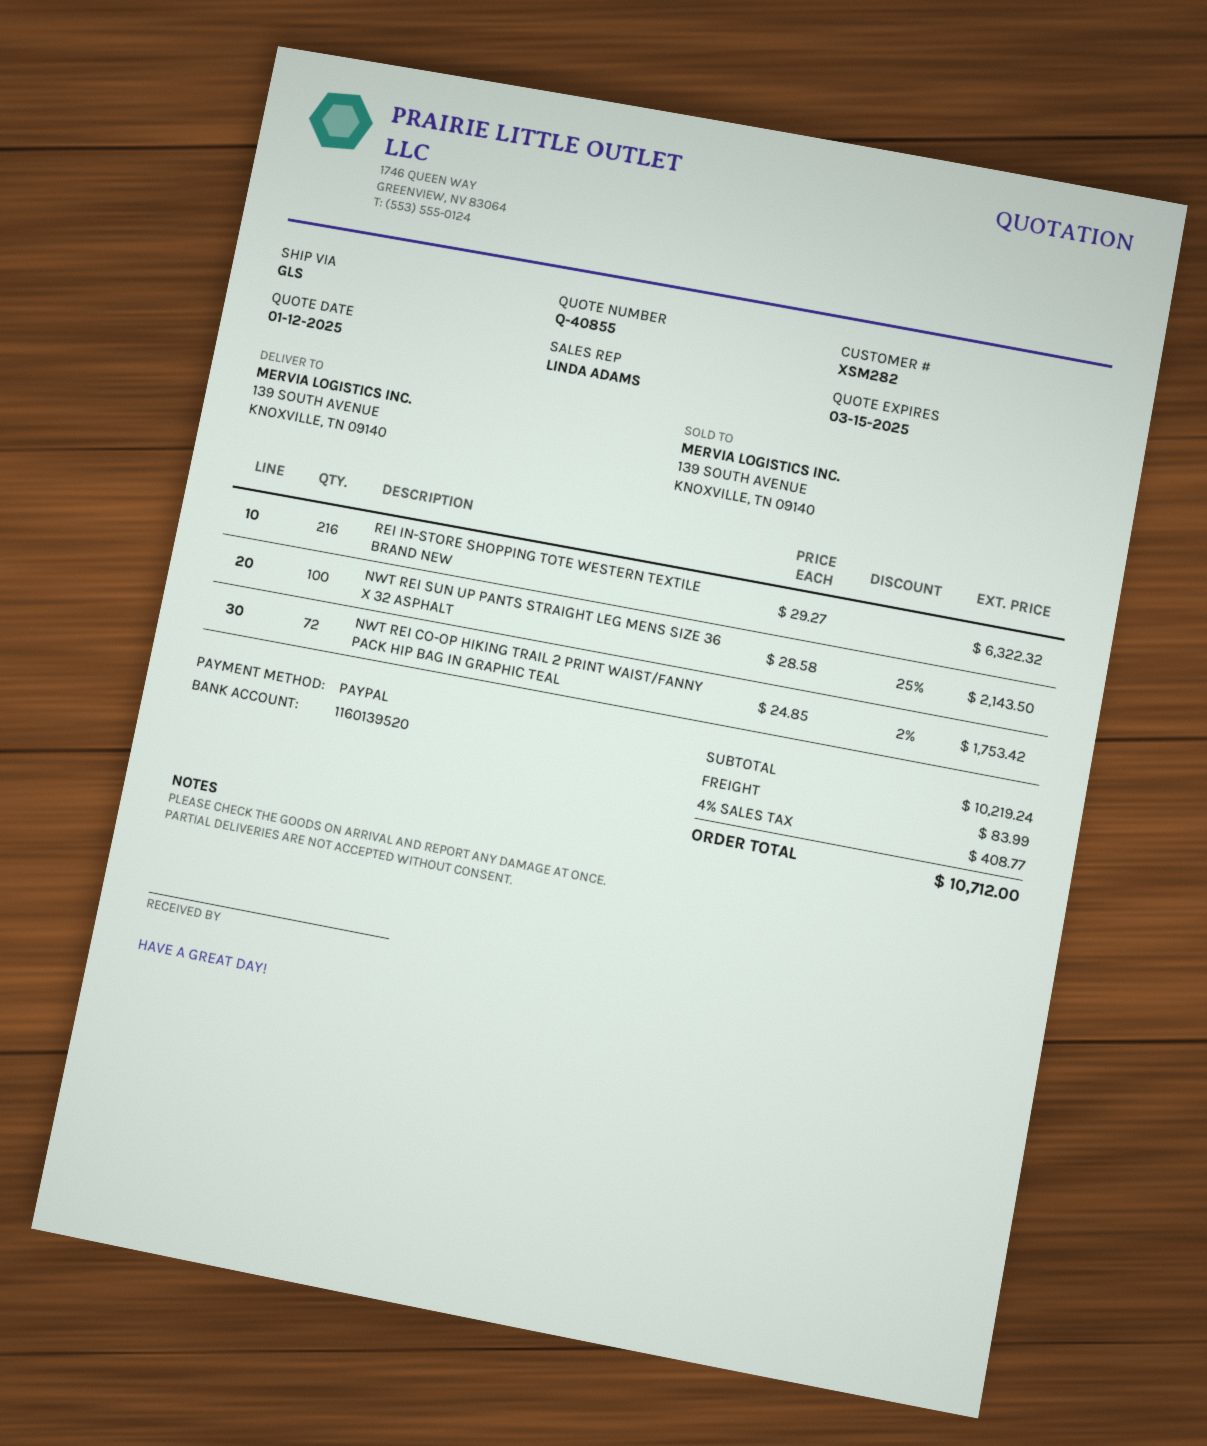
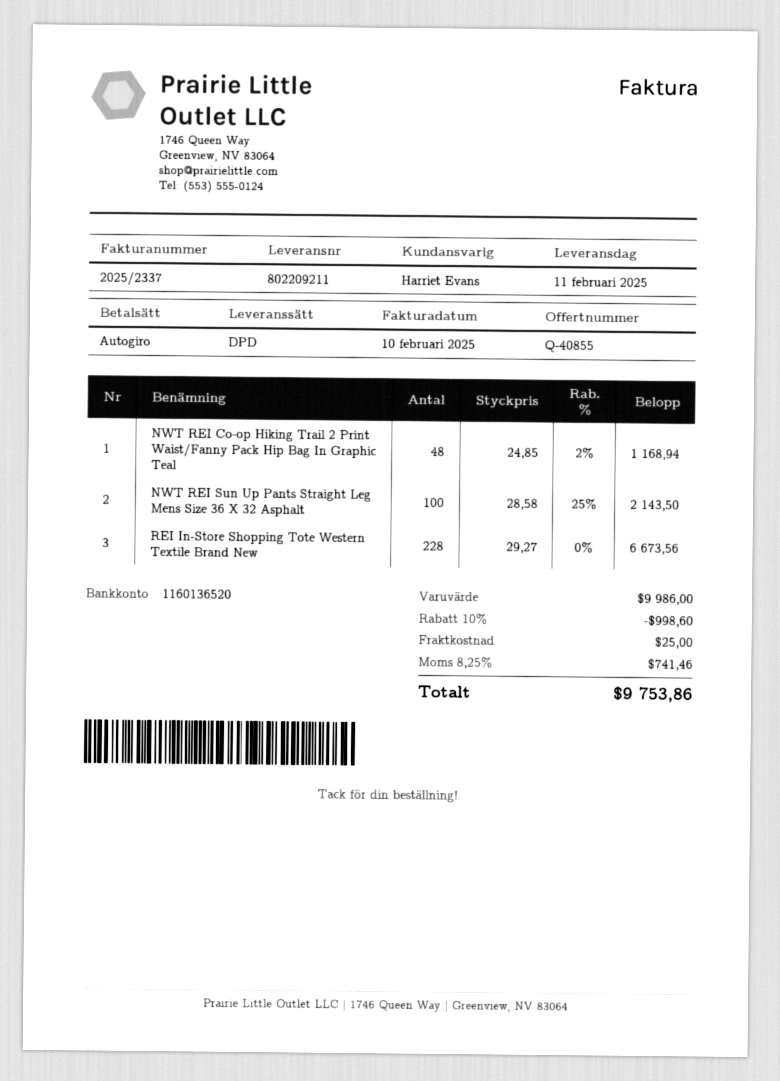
sales rep: LINDA ADAMS -> Harriet Evans
payment method: PayPal -> direct debit
bank account: 1160139520 -> 1160136520
shipping method: GLS -> DPD
REI IN-STORE SHOPPING TOTE WESTERN TEXTILE BRAND NEW: 216 x 29.27 = 6322.32 -> 228 x 29.27 = 6673.56
NWT REI CO-OP HIKING TRAIL 2 PRINT WAIST/FANNY PACK HIP BAG IN GRAPHIC TEAL: 72 x 24.85 - 2% = 1753.42 -> 48 x 24.85 - 2% = 1168.94
subtotal: 10219.24 -> 9986.00
discount: none -> 10% = 998.60
shipping: 83.99 -> 25.00
tax: 4% = 408.77 -> 8.25% = 741.46
total: 10712.00 -> 9753.86

